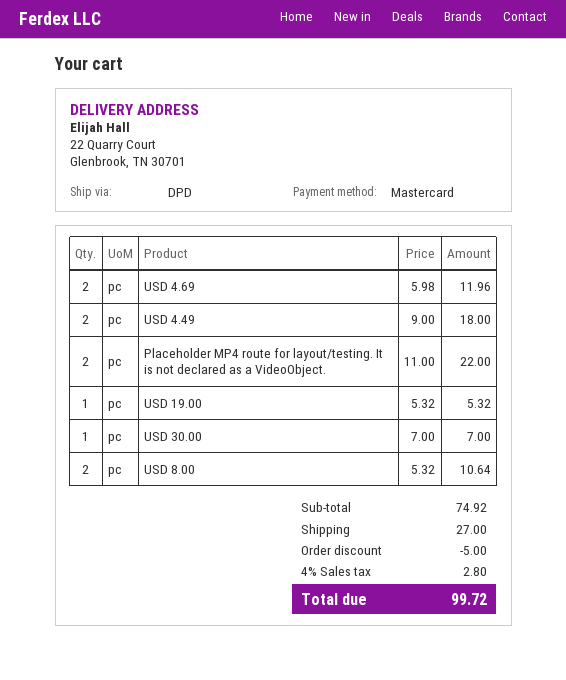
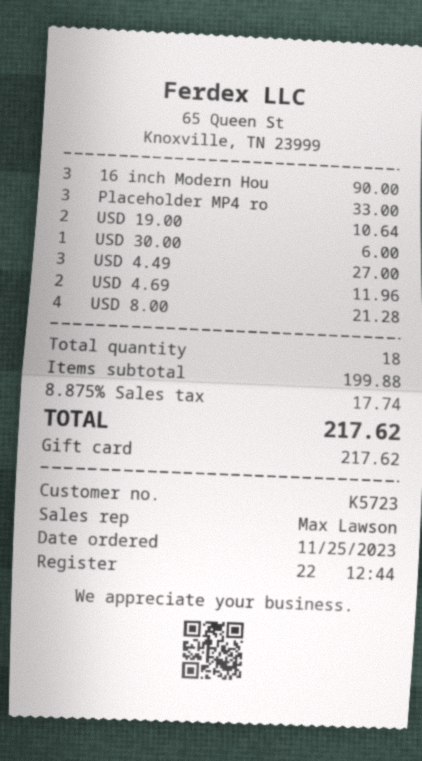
payment method: Mastercard -> gift card
USD 4.49: 2 for 18.00 -> 3 for 27.00
Placeholder MP4 route for layout/testing. It is not declared as a VideoObject.: 2 for 22.00 -> 3 for 33.00
USD 19.00: 1 for 5.32 -> 2 for 10.64
USD 30.00: 1 for 7.00 -> 1 for 6.00
USD 8.00: 2 for 10.64 -> 4 for 21.28
16 inch Modern Hou: none -> 3 for 90.00
subtotal: 74.92 -> 199.88
discount: 5.00 -> none
shipping: 27.00 -> none
tax: 4% = 2.80 -> 8.875% = 17.74
total: 99.72 -> 217.62

